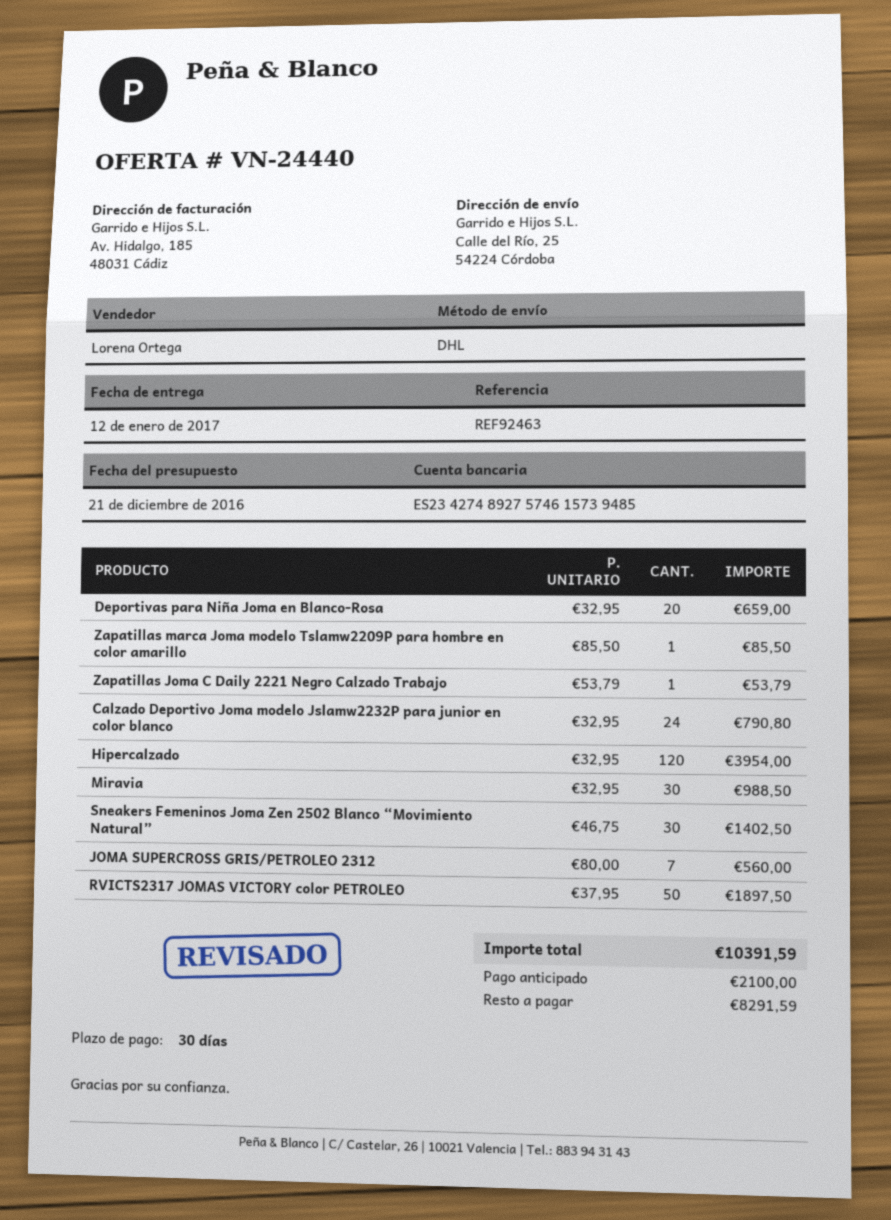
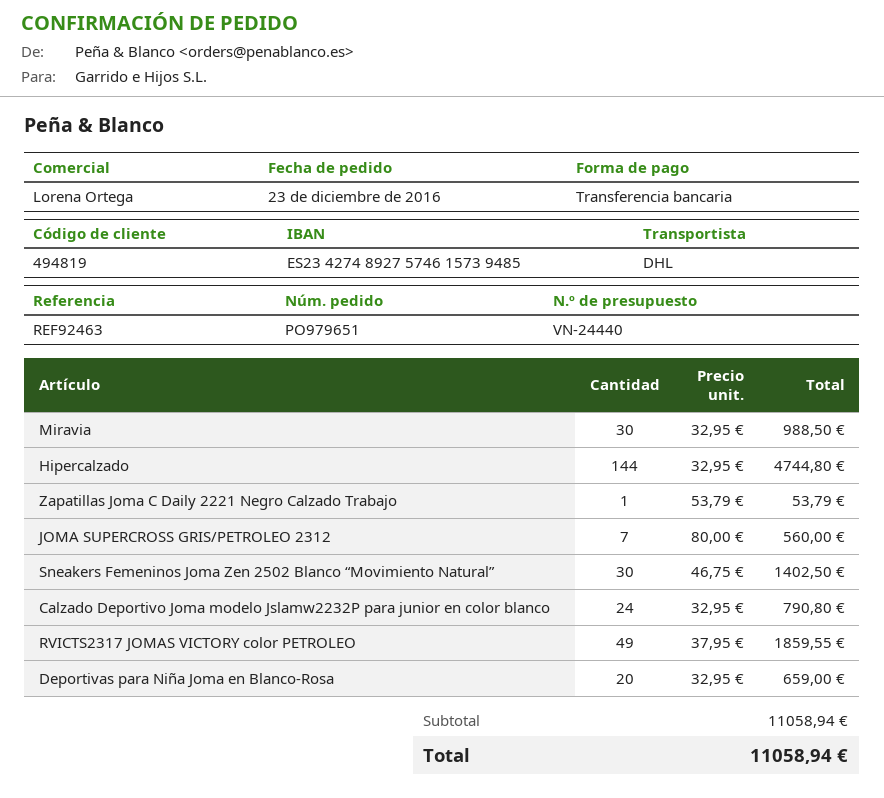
Zapatillas marca Joma modelo Tslamw2209P para hombre en color amarillo: 1 x 85.50 = 85.50 -> none
Hipercalzado: 120 x 32.95 = 3954.00 -> 144 x 32.95 = 4744.80
RVICTS2317 JOMAS VICTORY color PETROLEO: 50 x 37.95 = 1897.50 -> 49 x 37.95 = 1859.55
total: 10391.59 -> 11058.94

